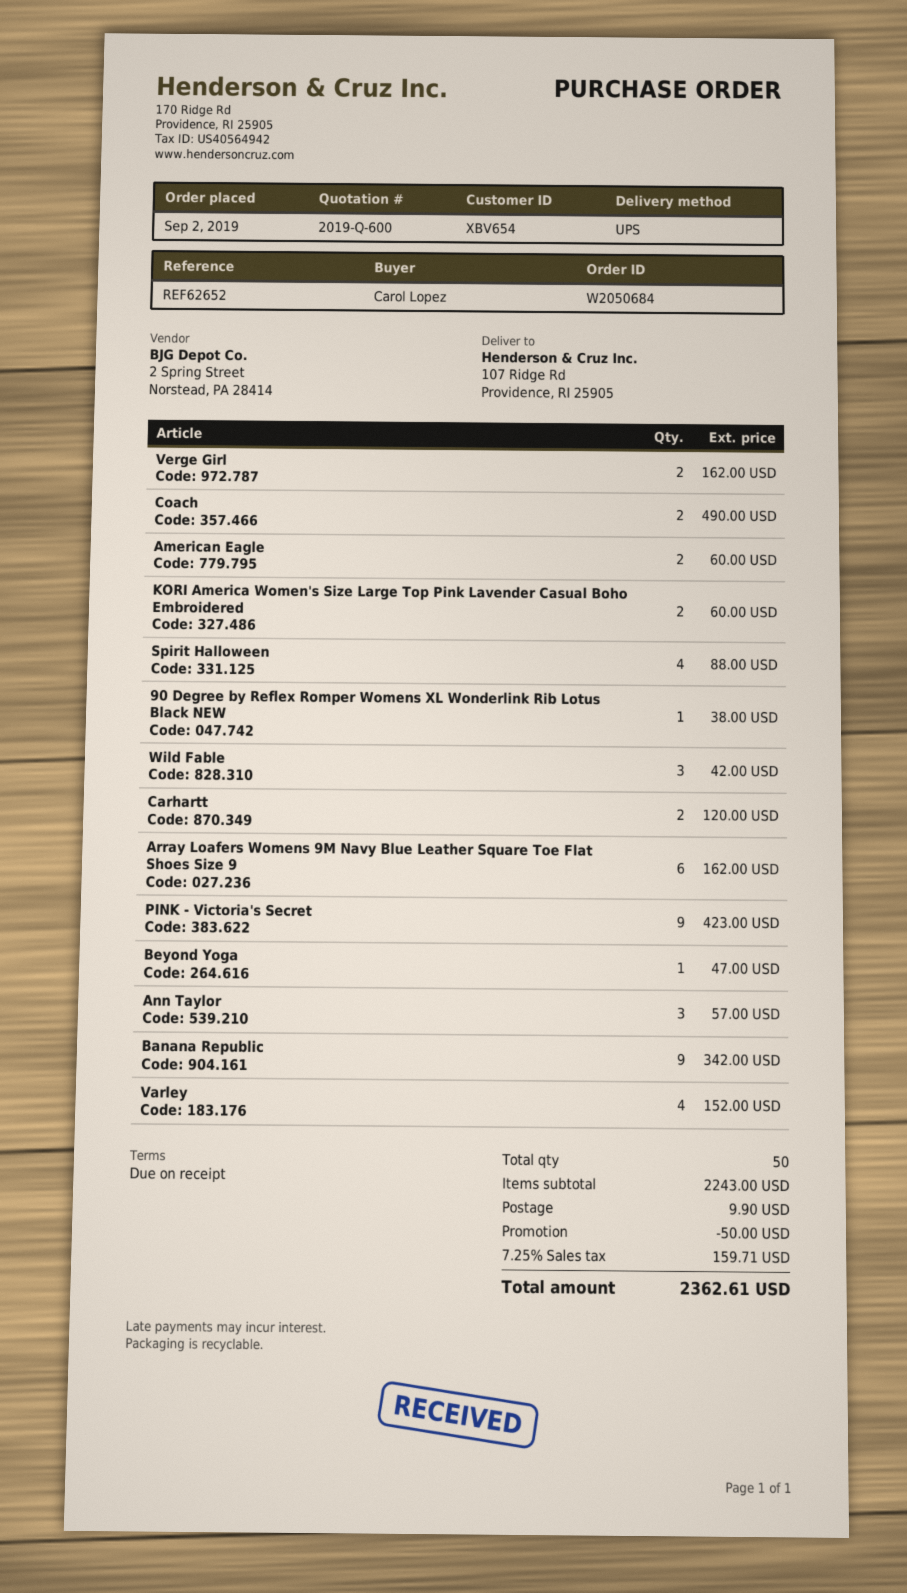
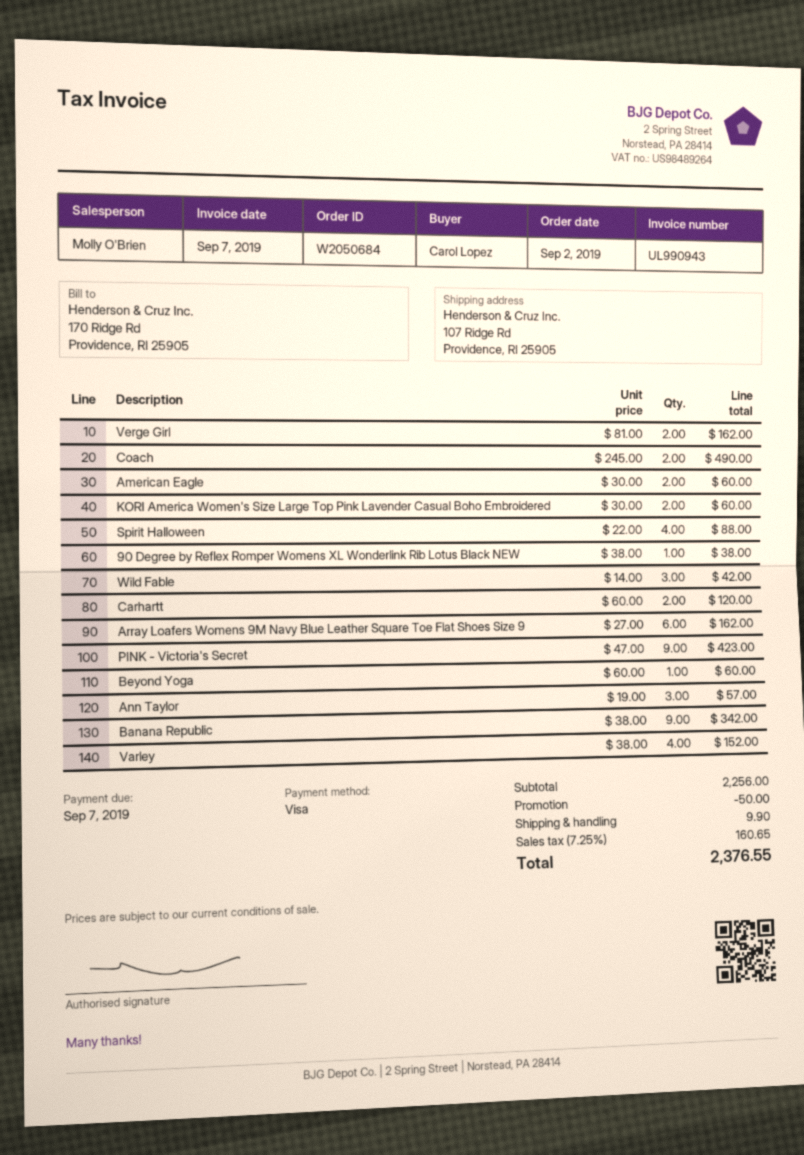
Beyond Yoga: 1 for 47.00 -> 1 for 60.00
subtotal: 2243.00 -> 2256.00
tax: 7.25% = 159.71 -> 7.25% = 160.65
total: 2362.61 -> 2376.55

